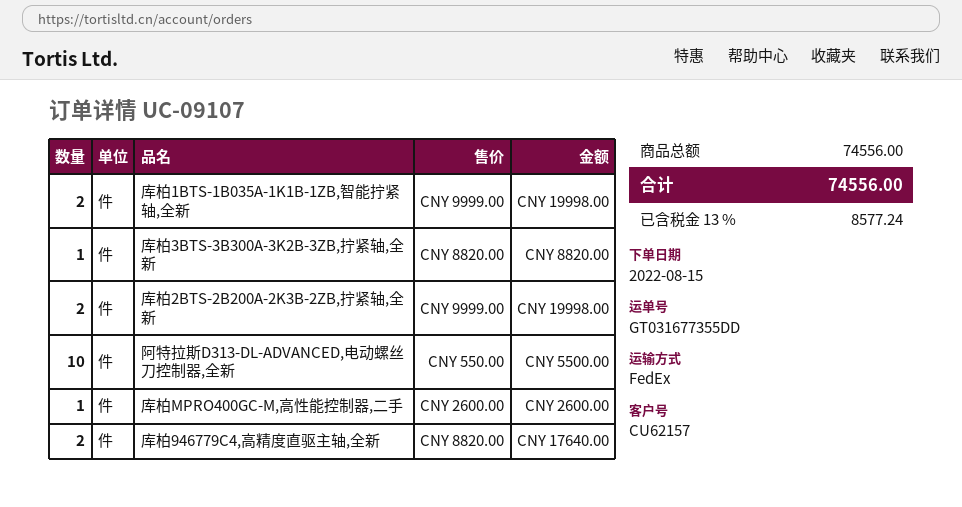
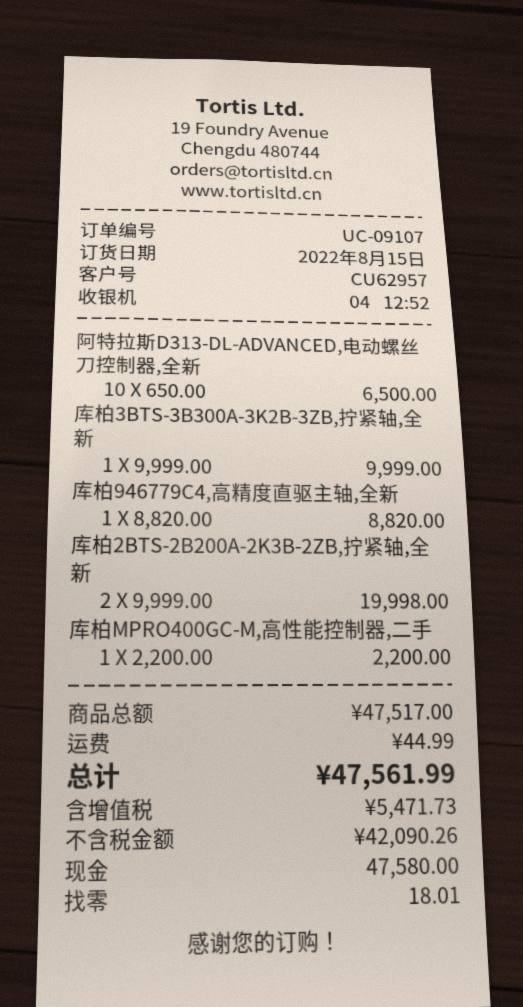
customer number: CU62157 -> CU62957
库柏1BTS-1B035A-1K1B-1ZB,智能拧紧轴,全新: 2 x 9999.00 = 19998.00 -> none
库柏3BTS-3B300A-3K2B-3ZB,拧紧轴,全新: 1 x 8820.00 = 8820.00 -> 1 x 9999.00 = 9999.00
阿特拉斯D313-DL-ADVANCED,电动螺丝刀控制器,全新: 10 x 550.00 = 5500.00 -> 10 x 650.00 = 6500.00
库柏MPRO400GC-M,高性能控制器,二手: 1 x 2600.00 = 2600.00 -> 1 x 2200.00 = 2200.00
库柏946779C4,高精度直驱主轴,全新: 2 x 8820.00 = 17640.00 -> 1 x 8820.00 = 8820.00
subtotal: 74556.00 -> 47517.00
shipping: none -> 44.99
tax: 8577.24 -> 5471.73
total: 74556.00 -> 47561.99

